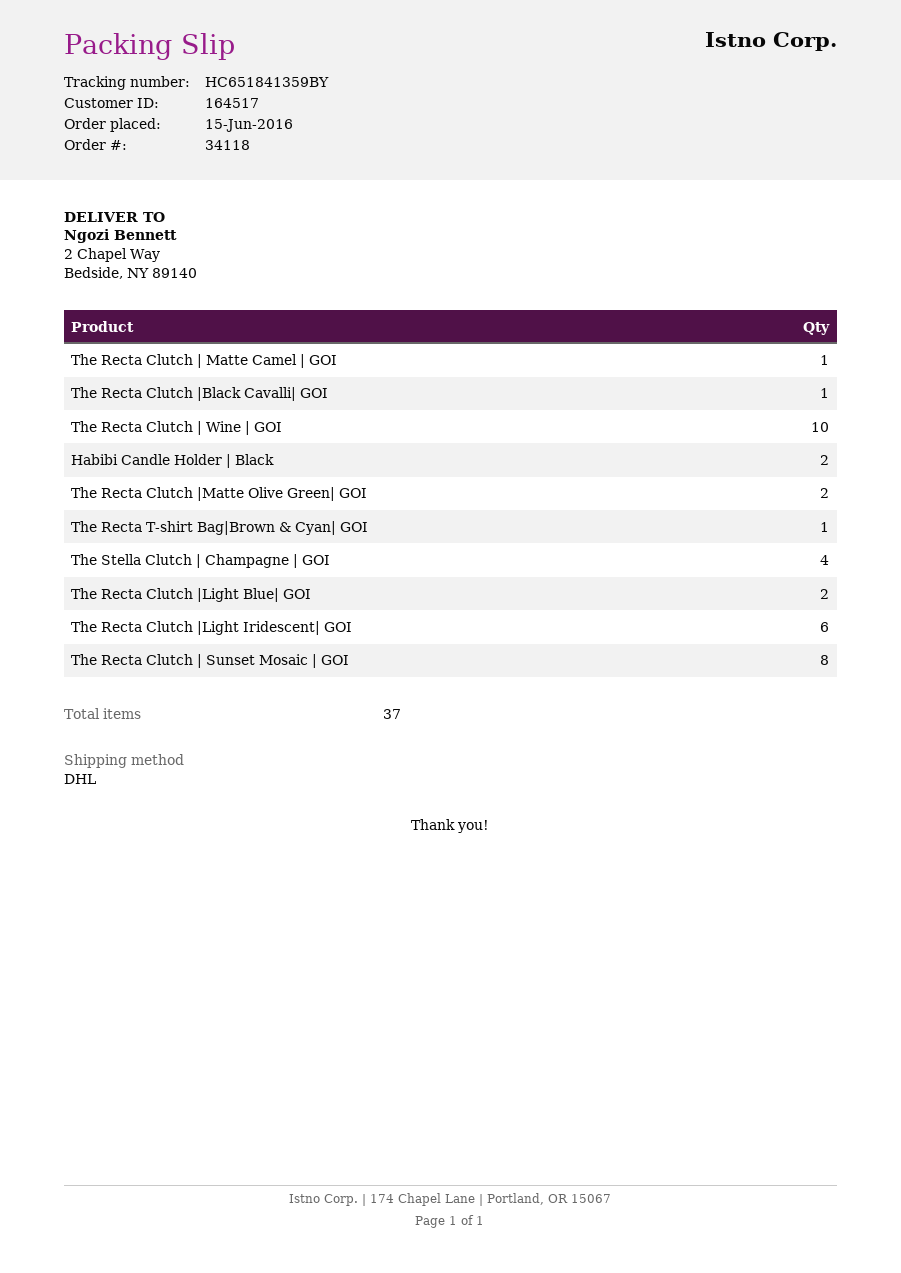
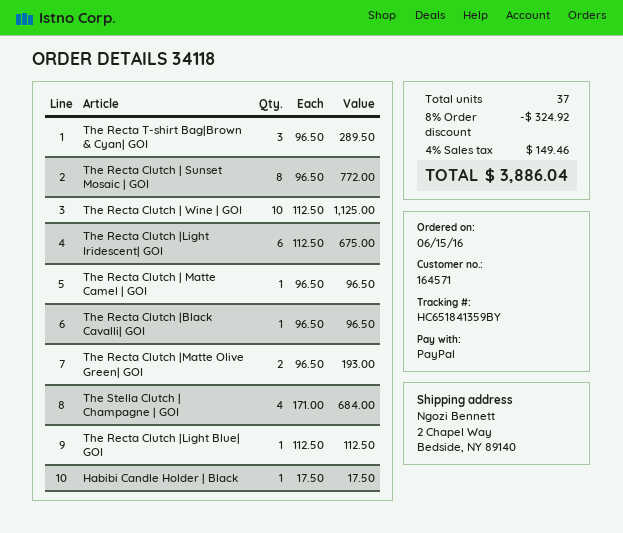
customer number: 164517 -> 164571
Habibi Candle Holder | Black: 2 -> 1
The Recta T-shirt Bag|Brown & Cyan| GOI: 1 -> 3
The Recta Clutch |Light Blue| GOI: 2 -> 1

